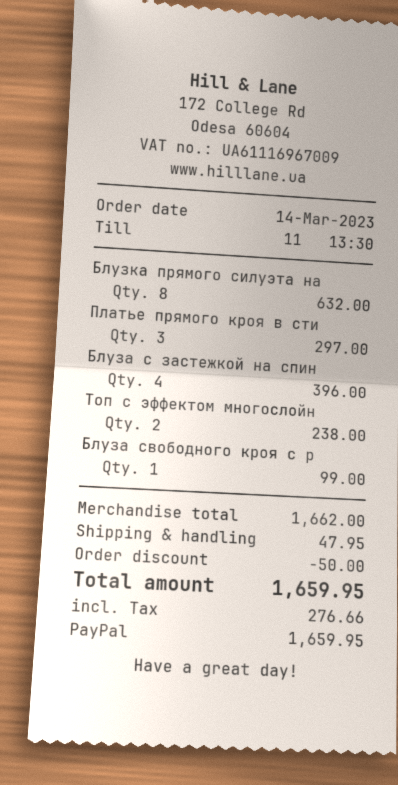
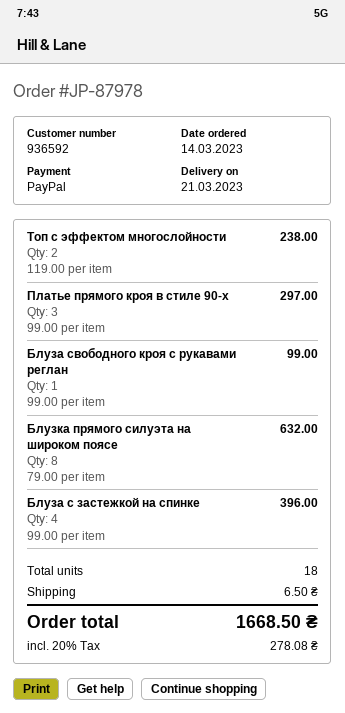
discount: 50.00 -> none
shipping: 47.95 -> 6.50
tax: 276.66 -> 278.08
total: 1659.95 -> 1668.50

